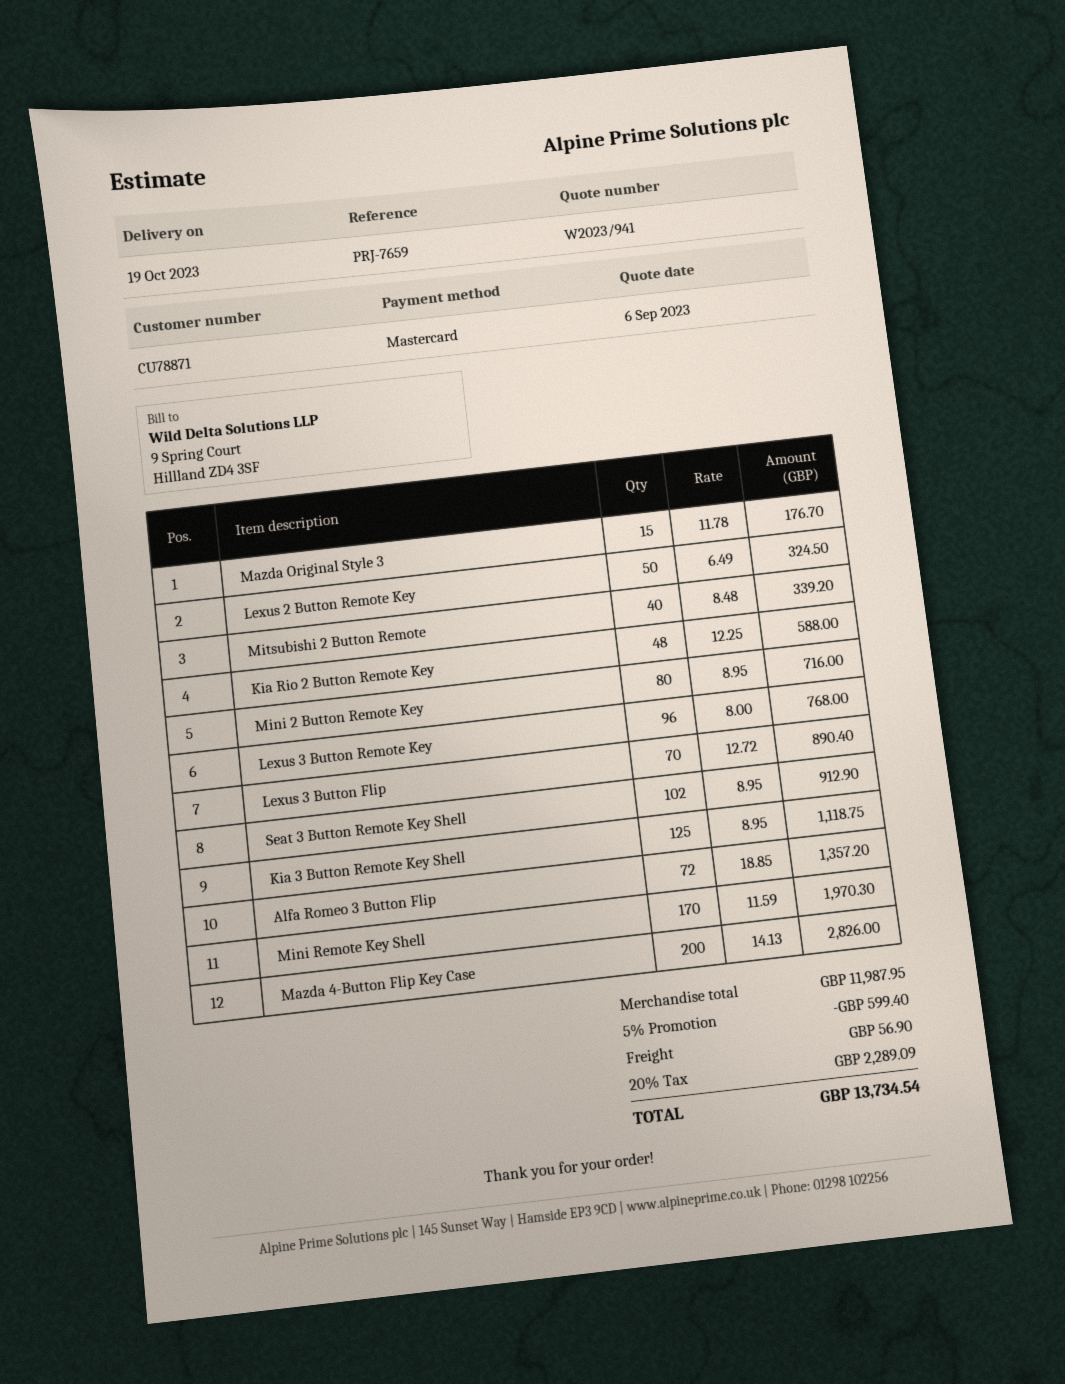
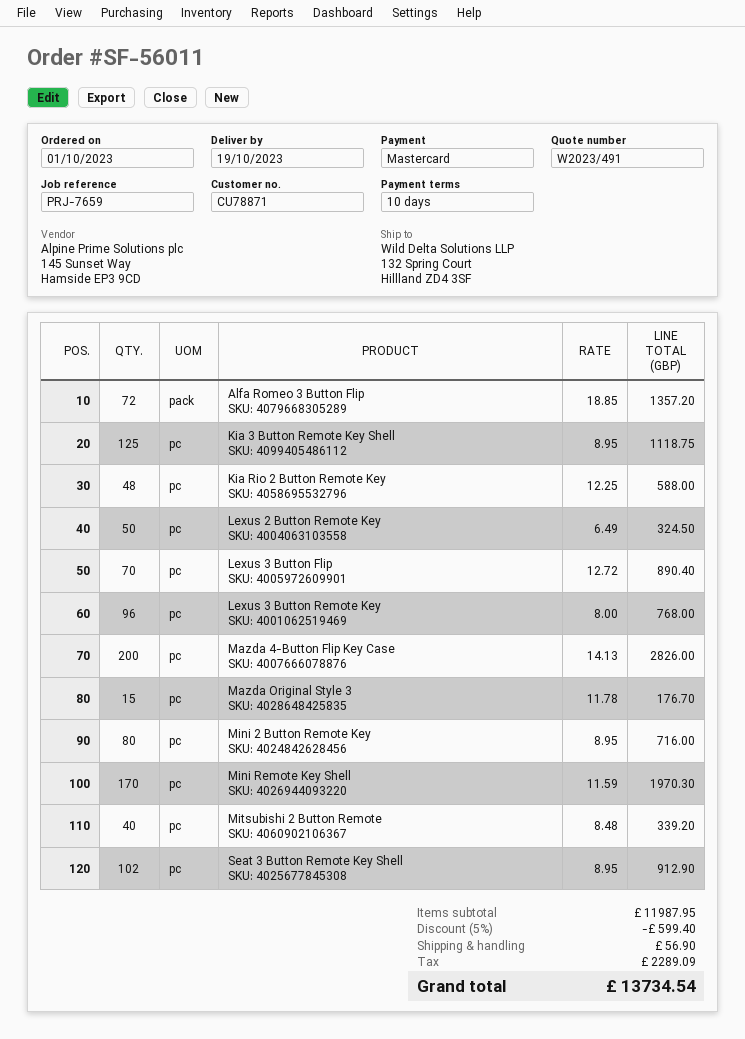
quote number: W2023/941 -> W2023/491

